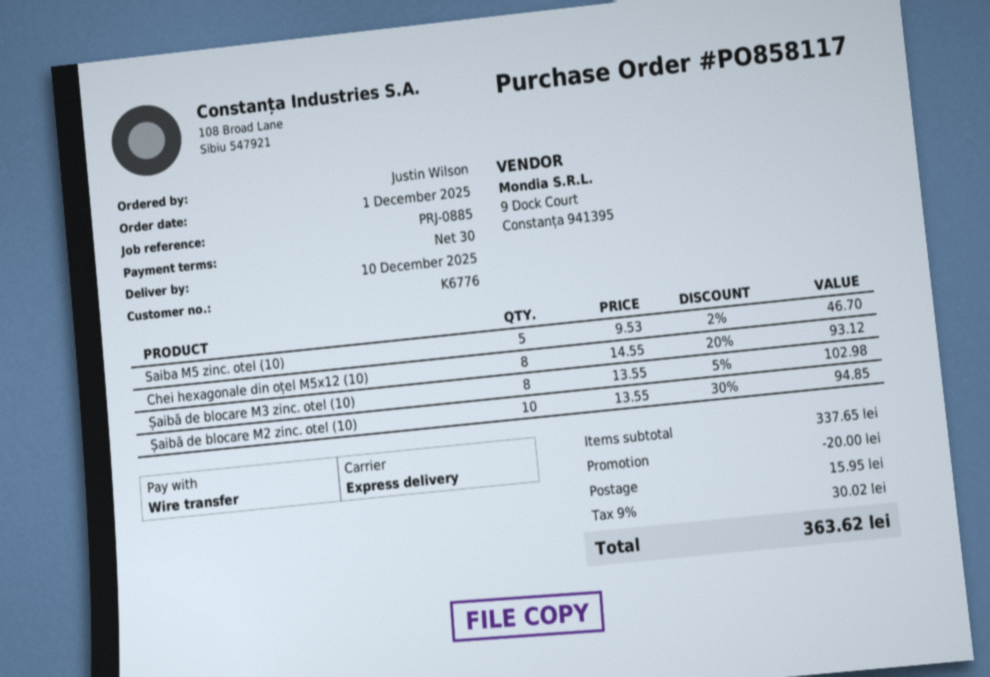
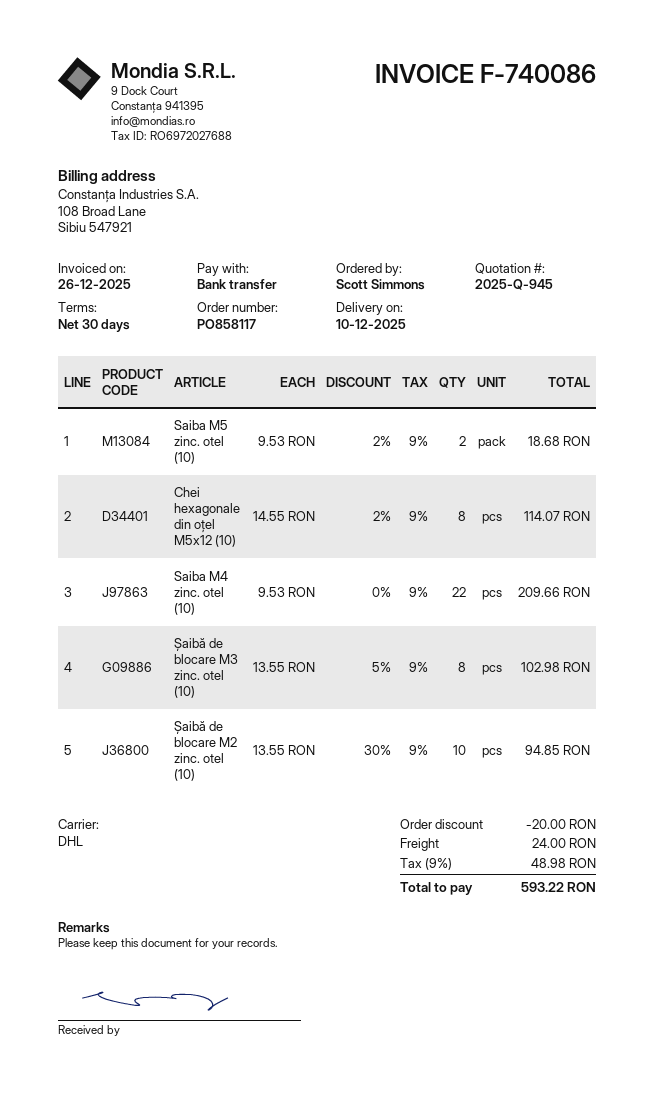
ordered by: Justin Wilson -> Scott Simmons
shipping method: express -> DHL
Saiba M5 zinc. otel (10): 5 x 9.53 - 2% = 46.70 -> 2 x 9.53 - 2% = 18.68
Chei hexagonale din oțel M5x12 (10): 8 x 14.55 - 20% = 93.12 -> 8 x 14.55 - 2% = 114.07
Saiba M4 zinc. otel (10): none -> 22 x 9.53 = 209.66
shipping: 15.95 -> 24.00
tax: 9% = 30.02 -> 9% = 48.98
total: 363.62 -> 593.22

